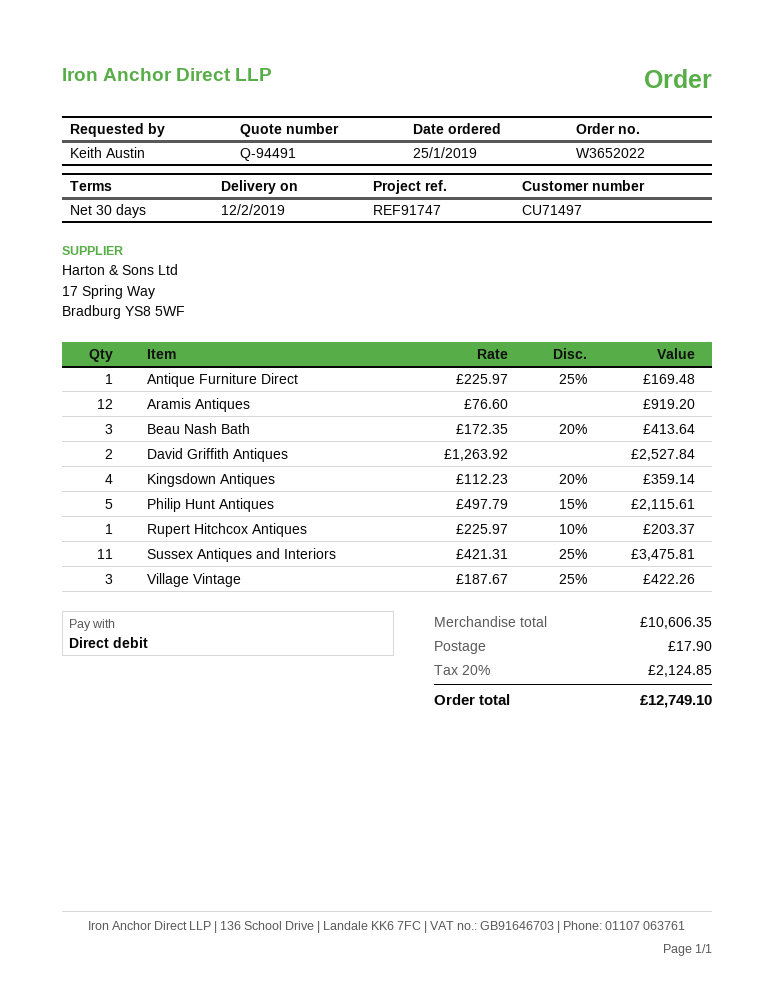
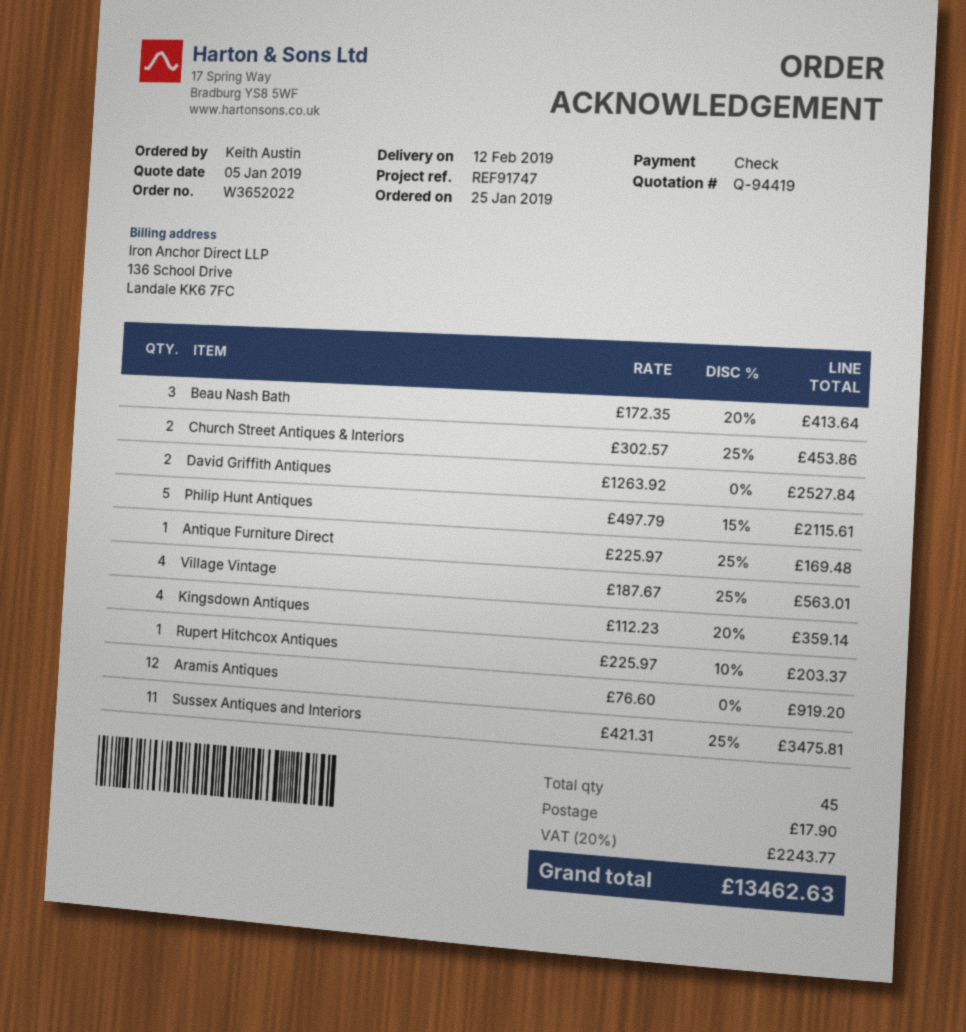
quote number: Q-94491 -> Q-94419
payment method: direct debit -> cheque
Village Vintage: 3 x 187.67 - 25% = 422.26 -> 4 x 187.67 - 25% = 563.01
Church Street Antiques & Interiors: none -> 2 x 302.57 - 25% = 453.86
tax: 20% = 2124.85 -> 20% = 2243.77
total: 12749.10 -> 13462.63

